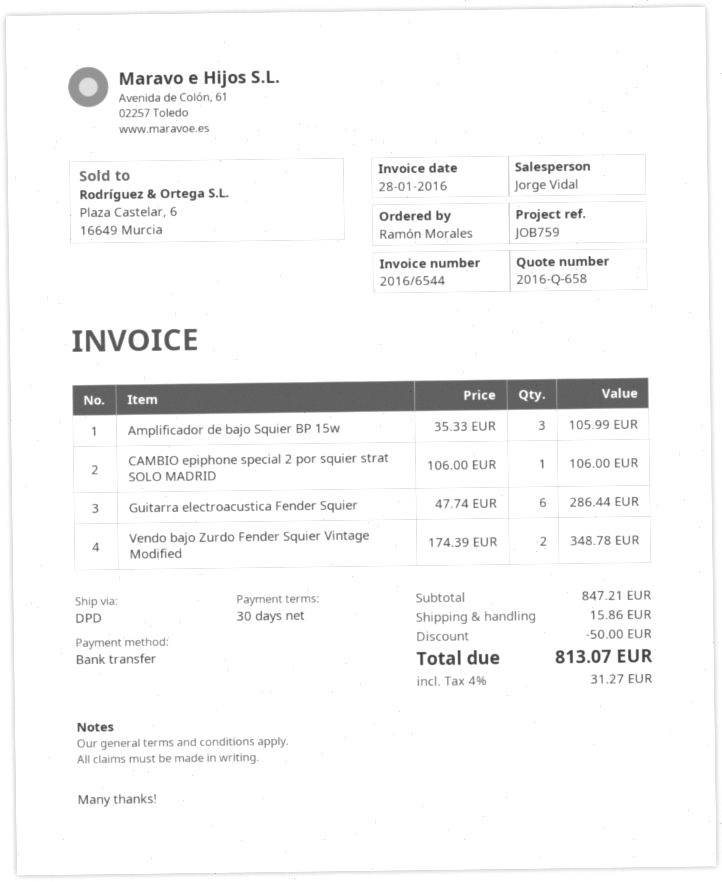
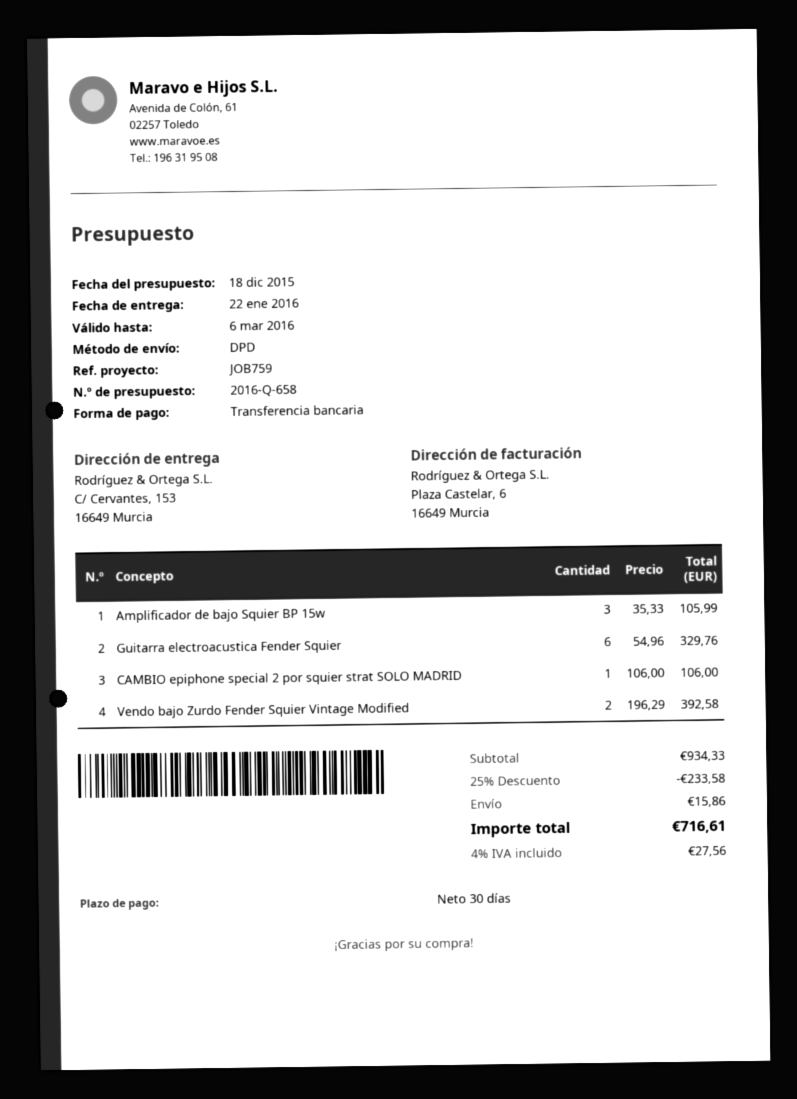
Guitarra electroacustica Fender Squier: 6 x 47.74 = 286.44 -> 6 x 54.96 = 329.76
Vendo bajo Zurdo Fender Squier Vintage Modified: 2 x 174.39 = 348.78 -> 2 x 196.29 = 392.58
subtotal: 847.21 -> 934.33
discount: 50.00 -> 233.58
tax: 4% = 31.27 -> 4% = 27.56
total: 813.07 -> 716.61

